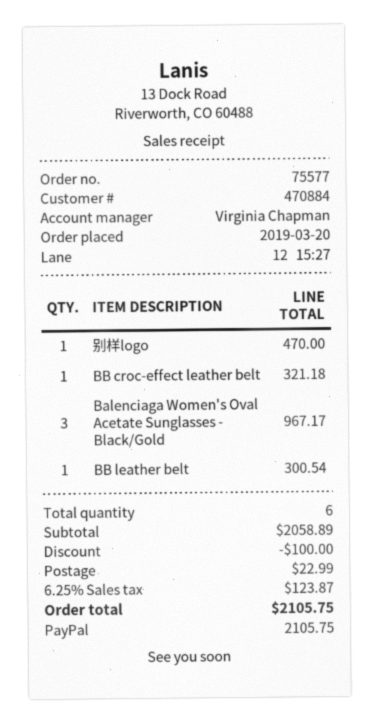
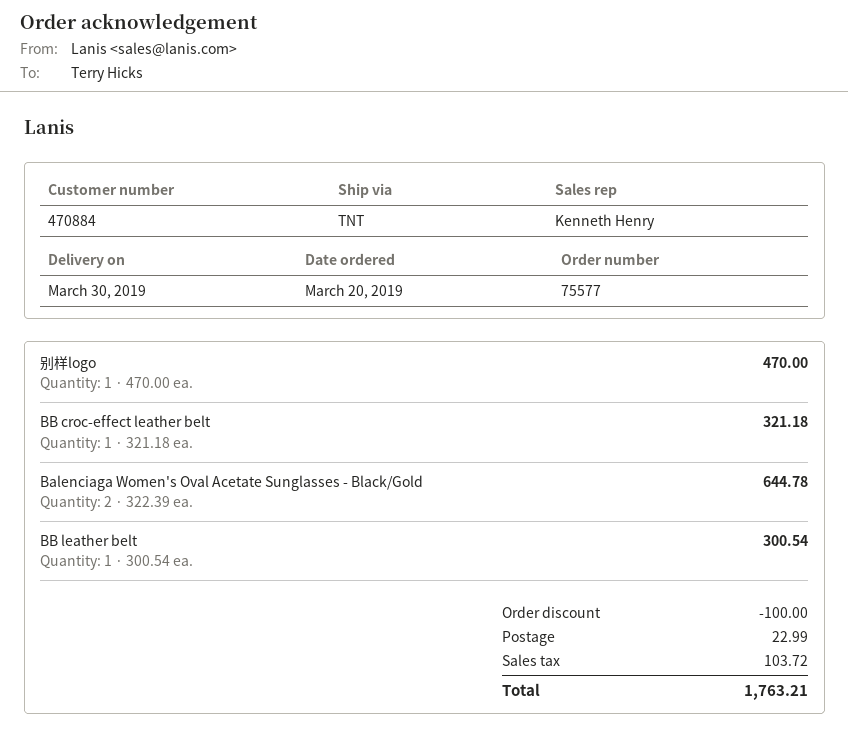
sales rep: Virginia Chapman -> Kenneth Henry
Balenciaga Women's Oval Acetate Sunglasses - Black/Gold: 3 for 967.17 -> 2 for 644.78
tax: 123.87 -> 103.72
total: 2105.75 -> 1763.21

